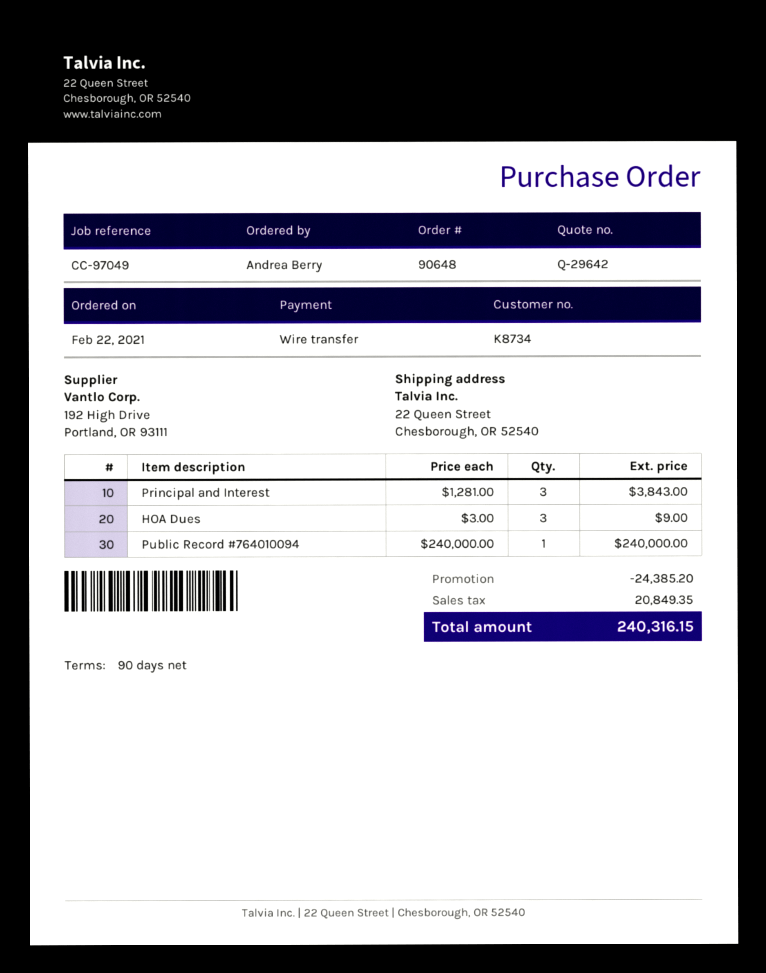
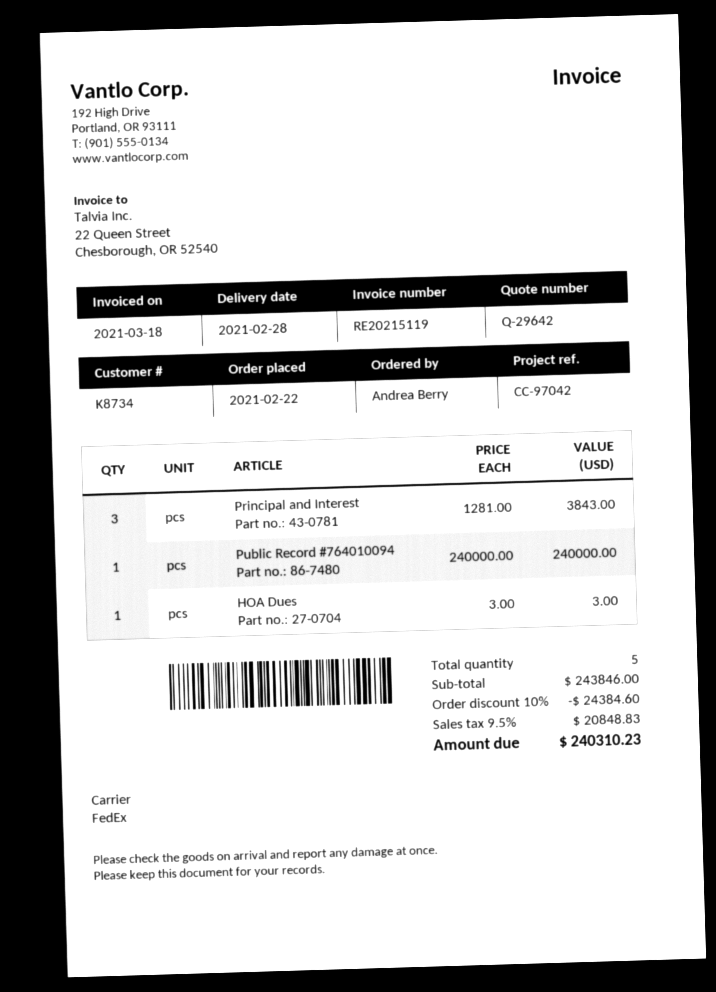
reference: CC-97049 -> CC-97042
HOA Dues: 3 x 3.00 = 9.00 -> 1 x 3.00 = 3.00
discount: 24385.20 -> 24384.60
tax: 20849.35 -> 20848.83
total: 240316.15 -> 240310.23

